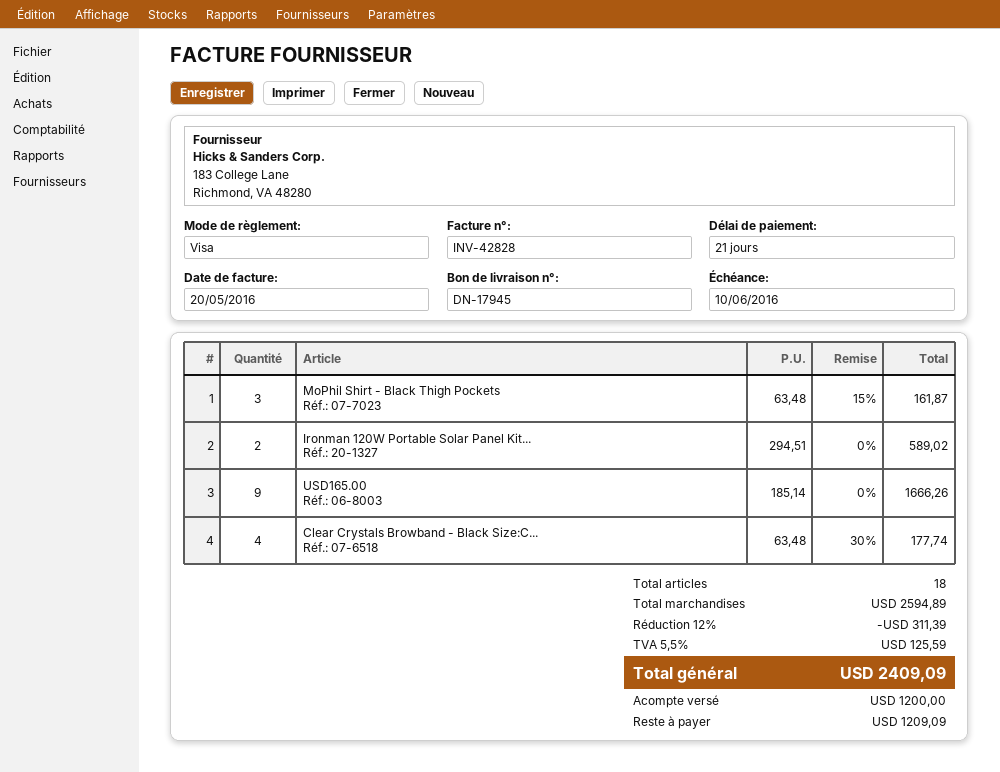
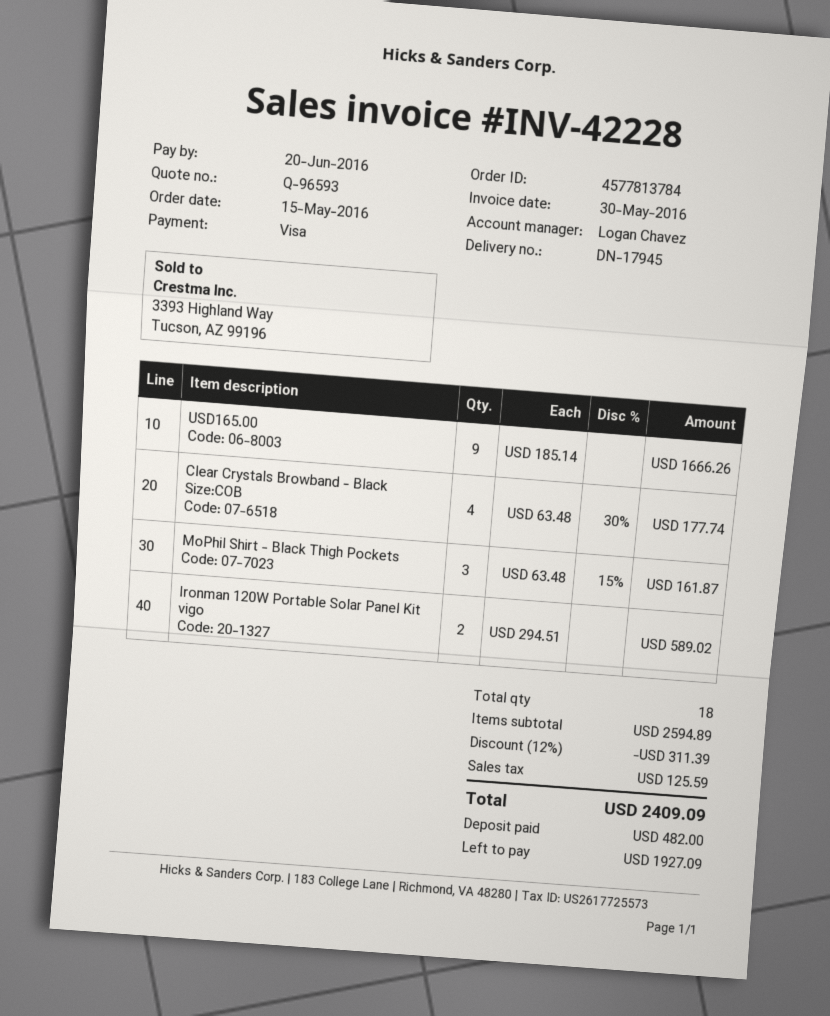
invoice number: INV-42828 -> INV-42228
invoice date: 2016-05-20 -> 2016-05-30
due date: 2016-06-10 -> 2016-06-20
deposit: 1200.00 -> 482.00
balance: 1209.09 -> 1927.09

